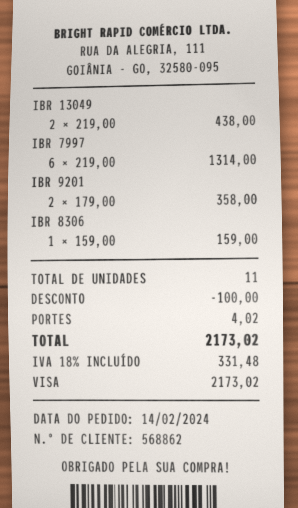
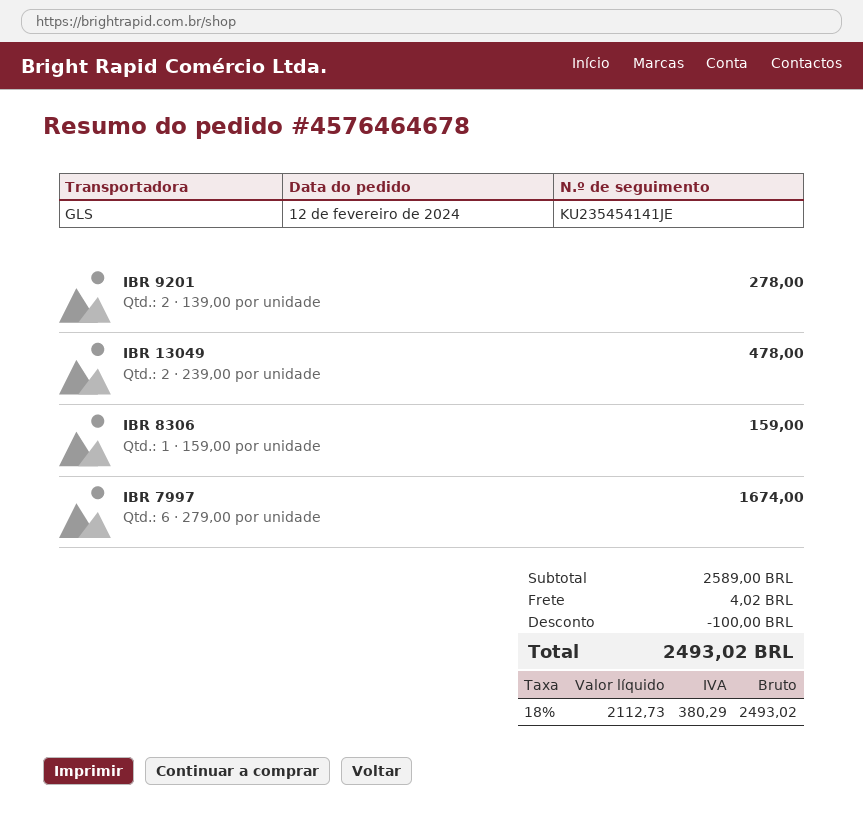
order date: 2024-02-14 -> 2024-02-12
IBR 13049: 2 x 219.00 = 438.00 -> 2 x 239.00 = 478.00
IBR 7997: 6 x 219.00 = 1314.00 -> 6 x 279.00 = 1674.00
IBR 9201: 2 x 179.00 = 358.00 -> 2 x 139.00 = 278.00
tax: 18% = 331.48 -> 18% = 380.29
total: 2173.02 -> 2493.02

